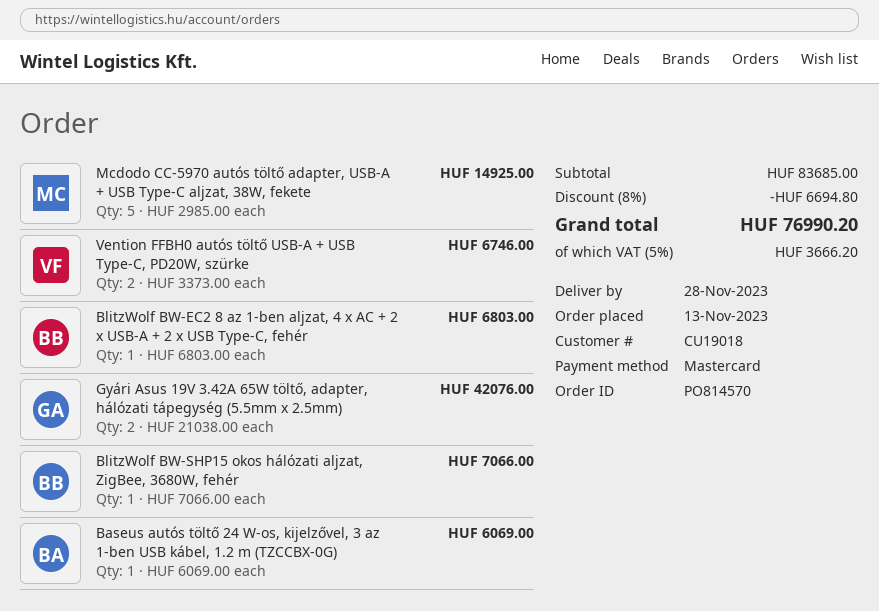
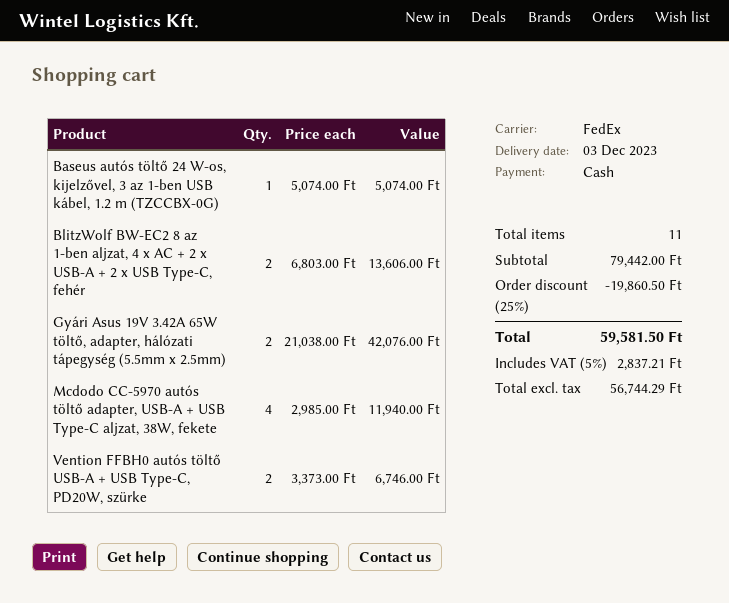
delivery date: 2023-11-28 -> 2023-12-03
payment method: Mastercard -> cash
Mcdodo CC-5970 autós töltő adapter, USB-A + USB Type-C aljzat, 38W, fekete: 5 x 2985.00 = 14925.00 -> 4 x 2985.00 = 11940.00
BlitzWolf BW-EC2 8 az 1-ben aljzat, 4 x AC + 2 x USB-A + 2 x USB Type-C, fehér: 1 x 6803.00 = 6803.00 -> 2 x 6803.00 = 13606.00
BlitzWolf BW-SHP15 okos hálózati aljzat, ZigBee, 3680W, fehér: 1 x 7066.00 = 7066.00 -> none
Baseus autós töltő 24 W-os, kijelzővel, 3 az 1-ben USB kábel, 1.2 m (TZCCBX-0G): 1 x 6069.00 = 6069.00 -> 1 x 5074.00 = 5074.00
subtotal: 83685.00 -> 79442.00
discount: 8% = 6694.80 -> 25% = 19860.50
tax: 5% = 3666.20 -> 5% = 2837.21
total: 76990.20 -> 59581.50

